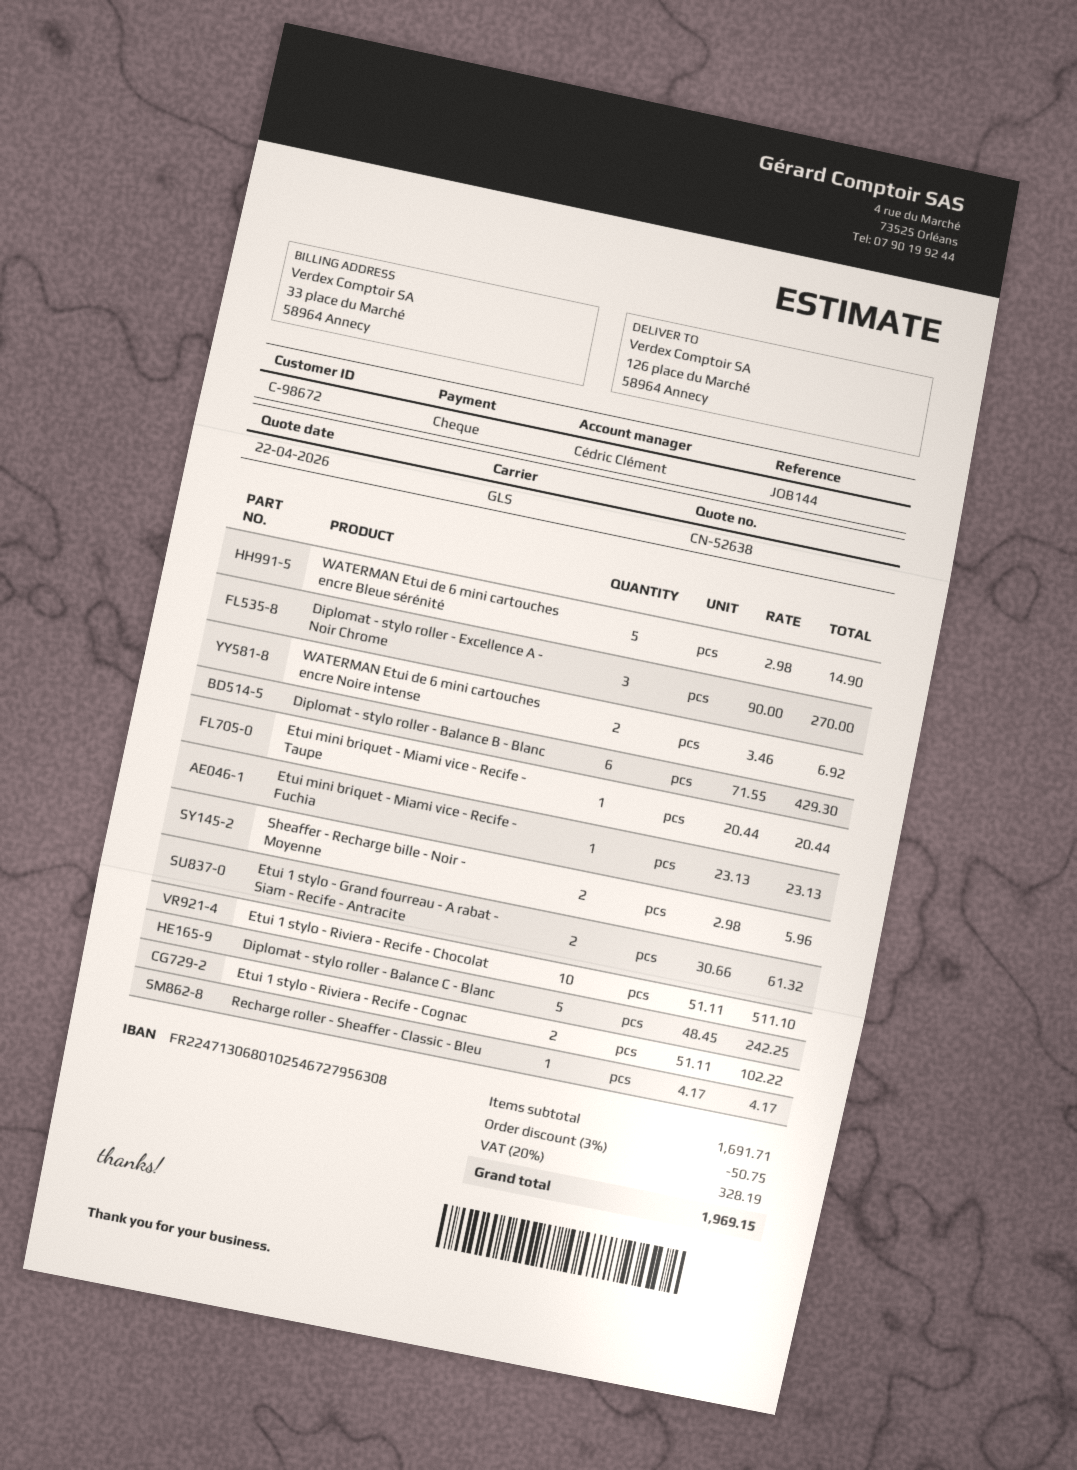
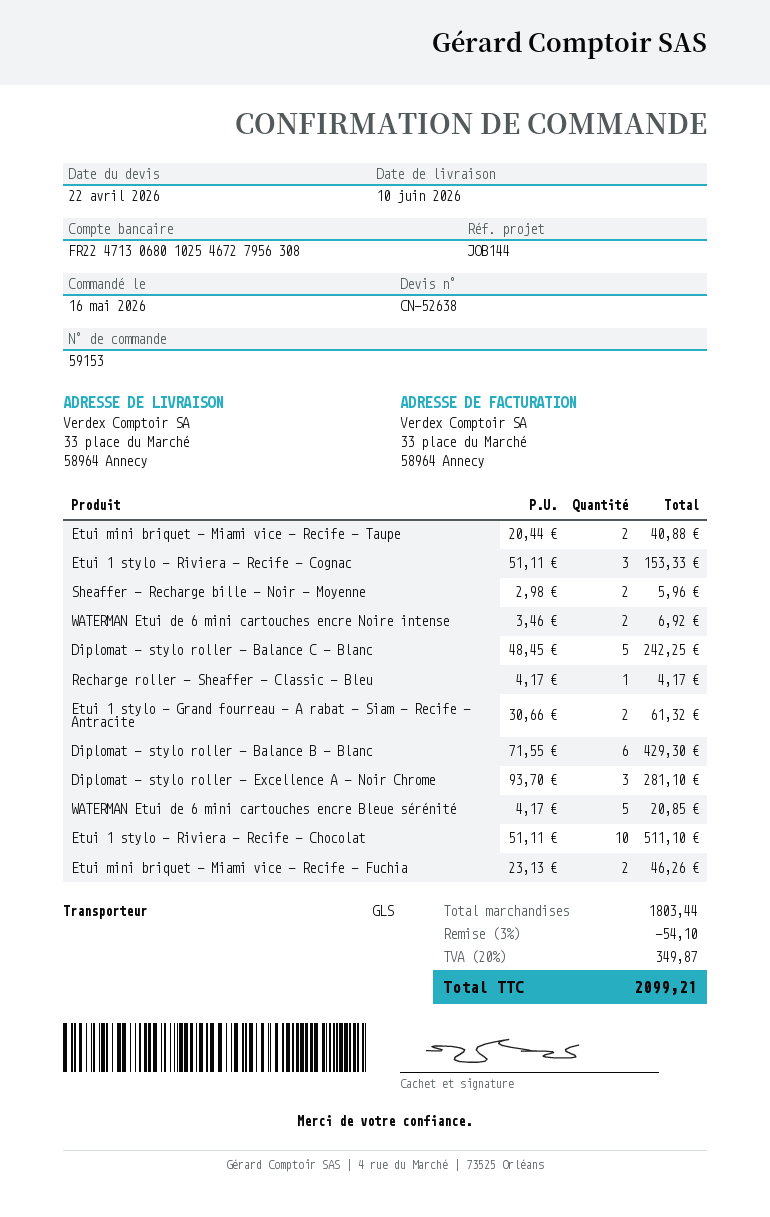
ship to: 126 place du Marché, 58964 Annecy -> 33 place du Marché, 58964 Annecy
WATERMAN Etui de 6 mini cartouches encre Bleue sérénité: 5 x 2.98 = 14.90 -> 5 x 4.17 = 20.85
Diplomat - stylo roller - Excellence A - Noir Chrome: 3 x 90.00 = 270.00 -> 3 x 93.70 = 281.10
Etui mini briquet - Miami vice - Recife - Taupe: 1 x 20.44 = 20.44 -> 2 x 20.44 = 40.88
Etui mini briquet - Miami vice - Recife - Fuchia: 1 x 23.13 = 23.13 -> 2 x 23.13 = 46.26
Etui 1 stylo - Riviera - Recife - Cognac: 2 x 51.11 = 102.22 -> 3 x 51.11 = 153.33
subtotal: 1691.71 -> 1803.44
discount: 3% = 50.75 -> 3% = 54.10
tax: 20% = 328.19 -> 20% = 349.87
total: 1969.15 -> 2099.21

